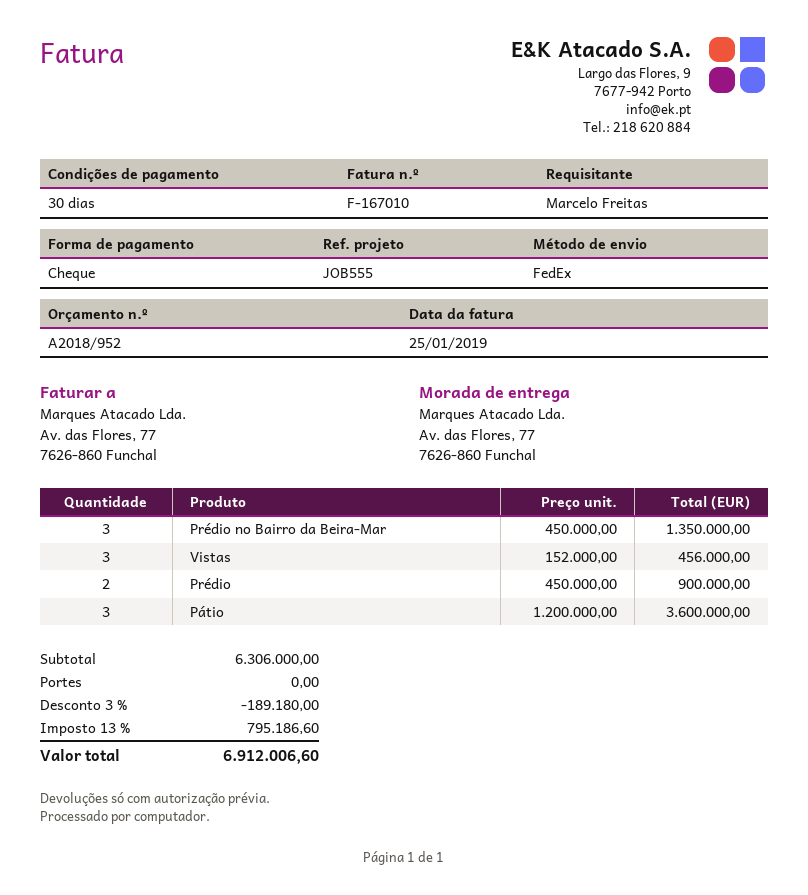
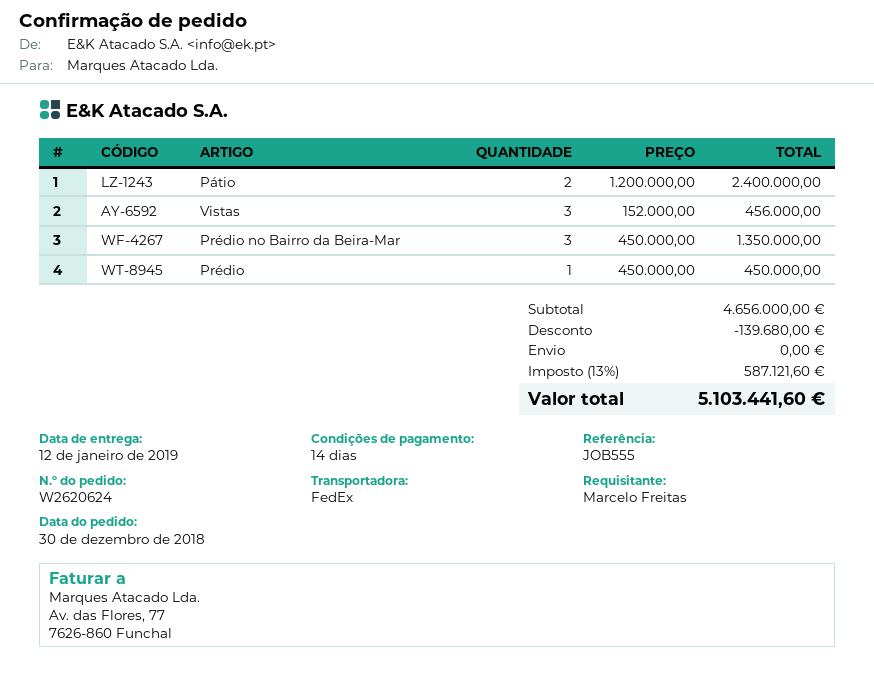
payment terms: 30 days -> 14 days
Prédio: 2 x 450000.00 = 900000.00 -> 1 x 450000.00 = 450000.00
Pátio: 3 x 1200000.00 = 3600000.00 -> 2 x 1200000.00 = 2400000.00
subtotal: 6306000.00 -> 4656000.00
discount: 189180.00 -> 139680.00
tax: 13% = 795186.60 -> 13% = 587121.60
total: 6912006.60 -> 5103441.60

